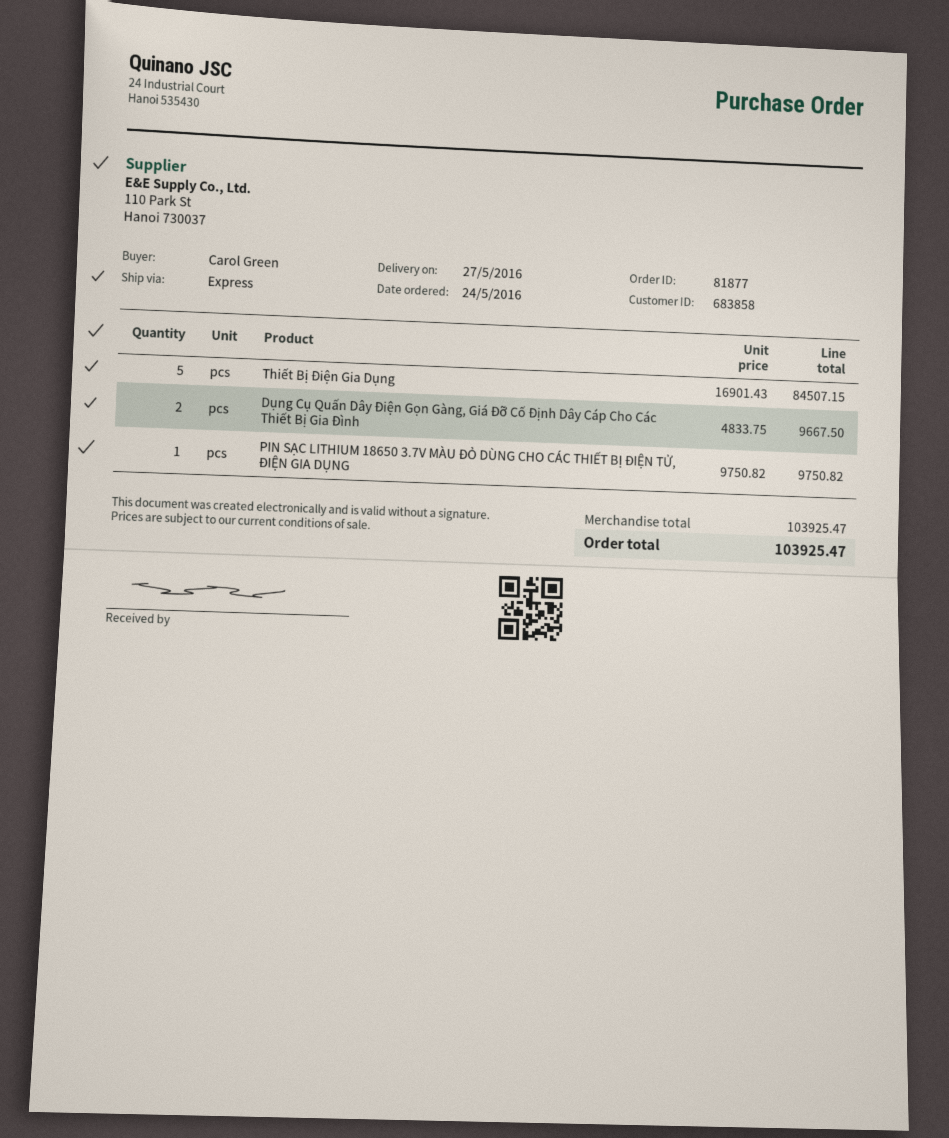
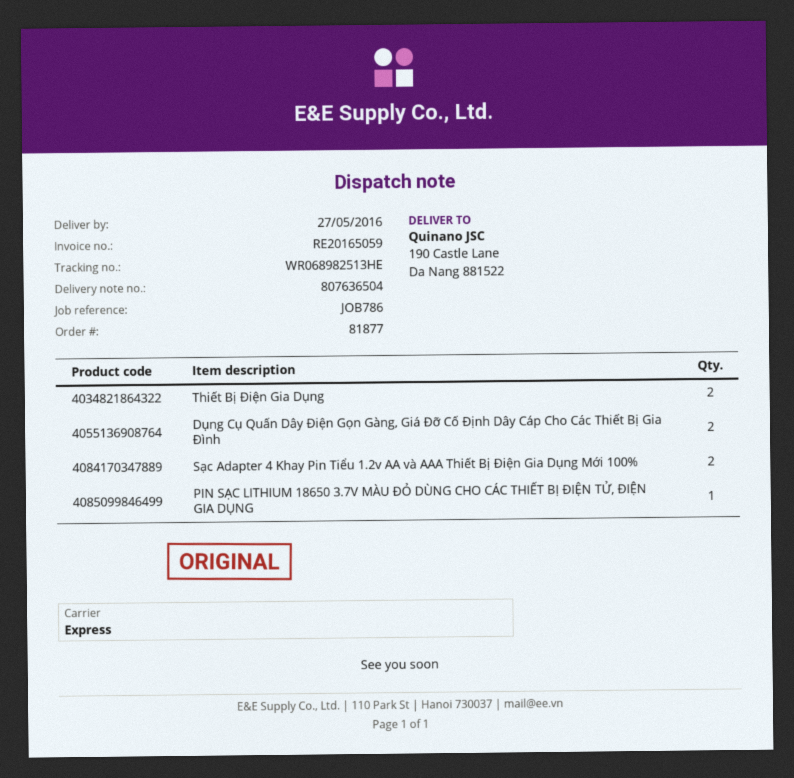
Thiết Bị Điện Gia Dụng: 5 -> 2
Sạc Adapter 4 Khay Pin Tiểu 1.2v AA và AAA Thiết Bị Điện Gia Dụng Mới 100%: none -> 2

